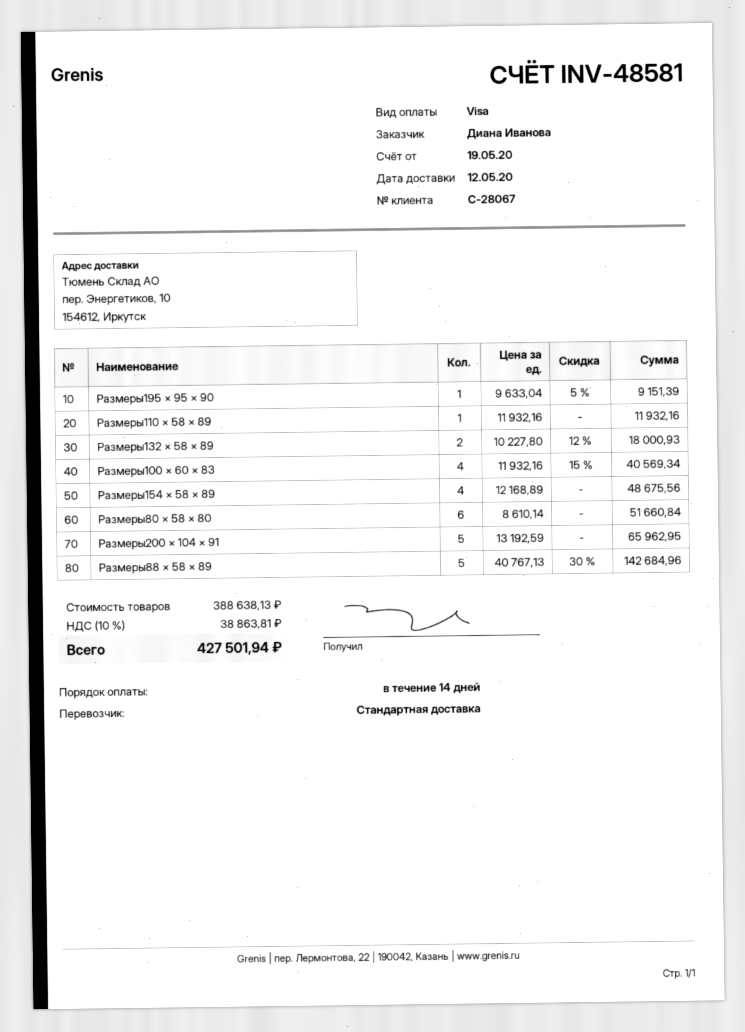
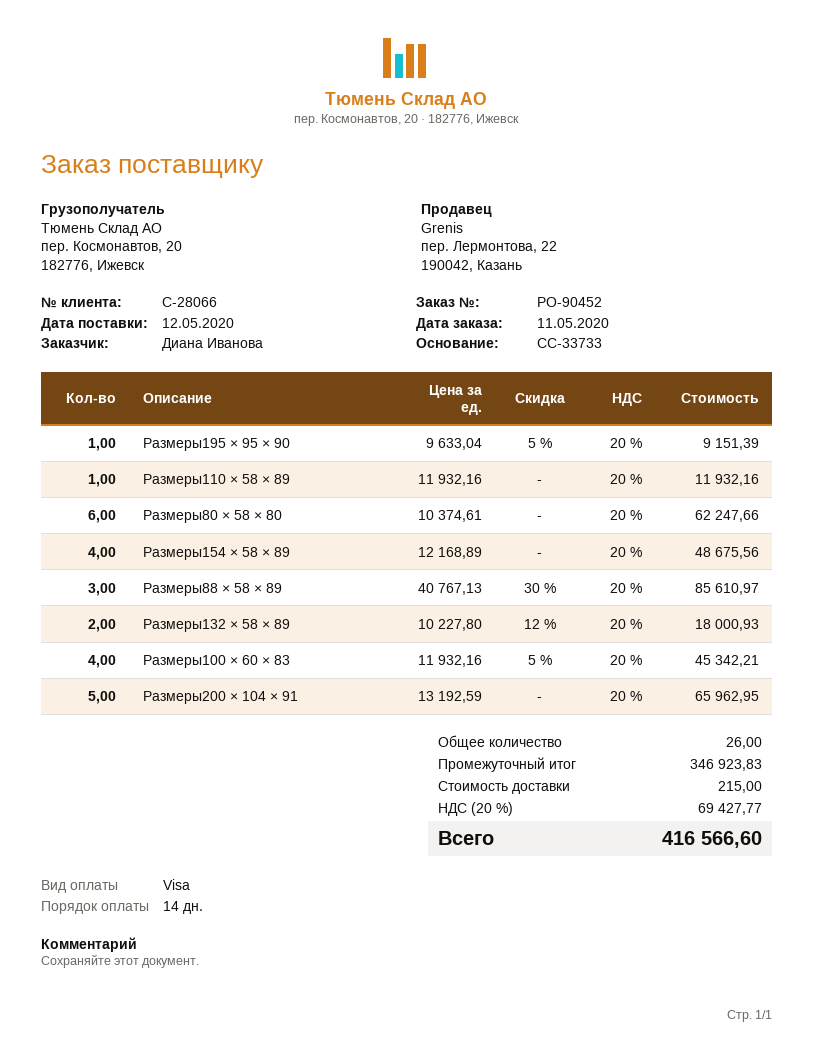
customer number: C-28067 -> C-28066
ship to: пер. Энергетиков, 10, 154612, Иркутск -> пер. Космонавтов, 20, 182776, Ижевск
Размеры100 × 60 × 83: 4 x 11932.16 - 15% = 40569.34 -> 4 x 11932.16 - 5% = 45342.21
Размеры80 × 58 × 80: 6 x 8610.14 = 51660.84 -> 6 x 10374.61 = 62247.66
Размеры88 × 58 × 89: 5 x 40767.13 - 30% = 142684.96 -> 3 x 40767.13 - 30% = 85610.97
subtotal: 388638.13 -> 346923.83
shipping: none -> 215.00
tax: 10% = 38863.81 -> 20% = 69427.77
total: 427501.94 -> 416566.60

